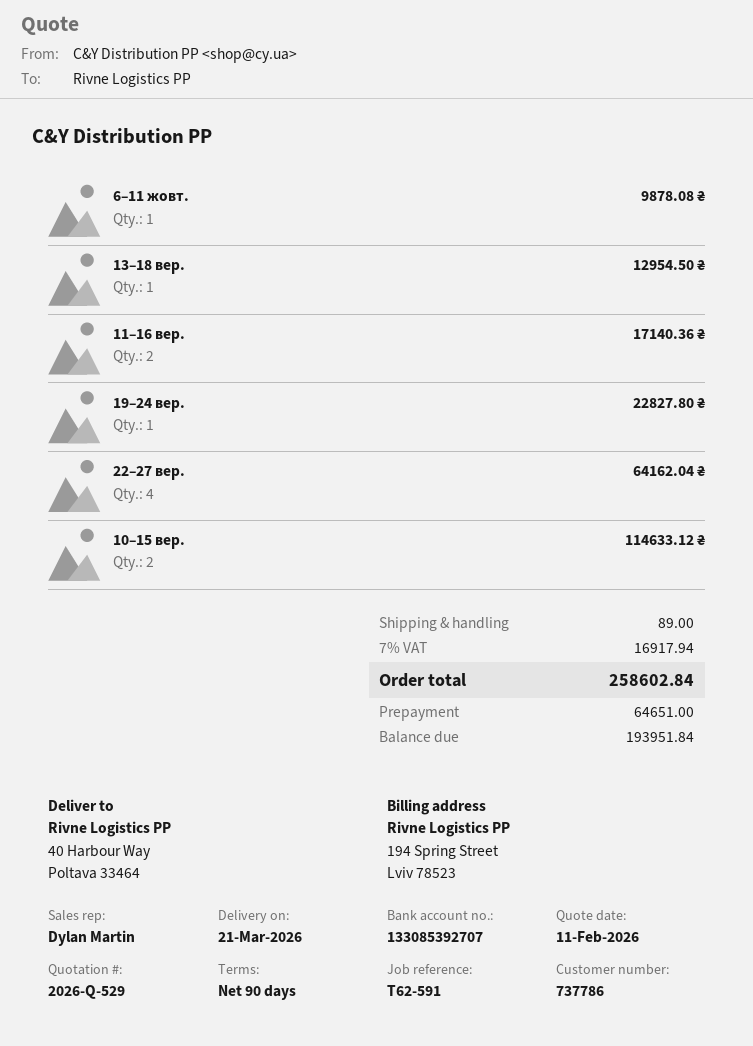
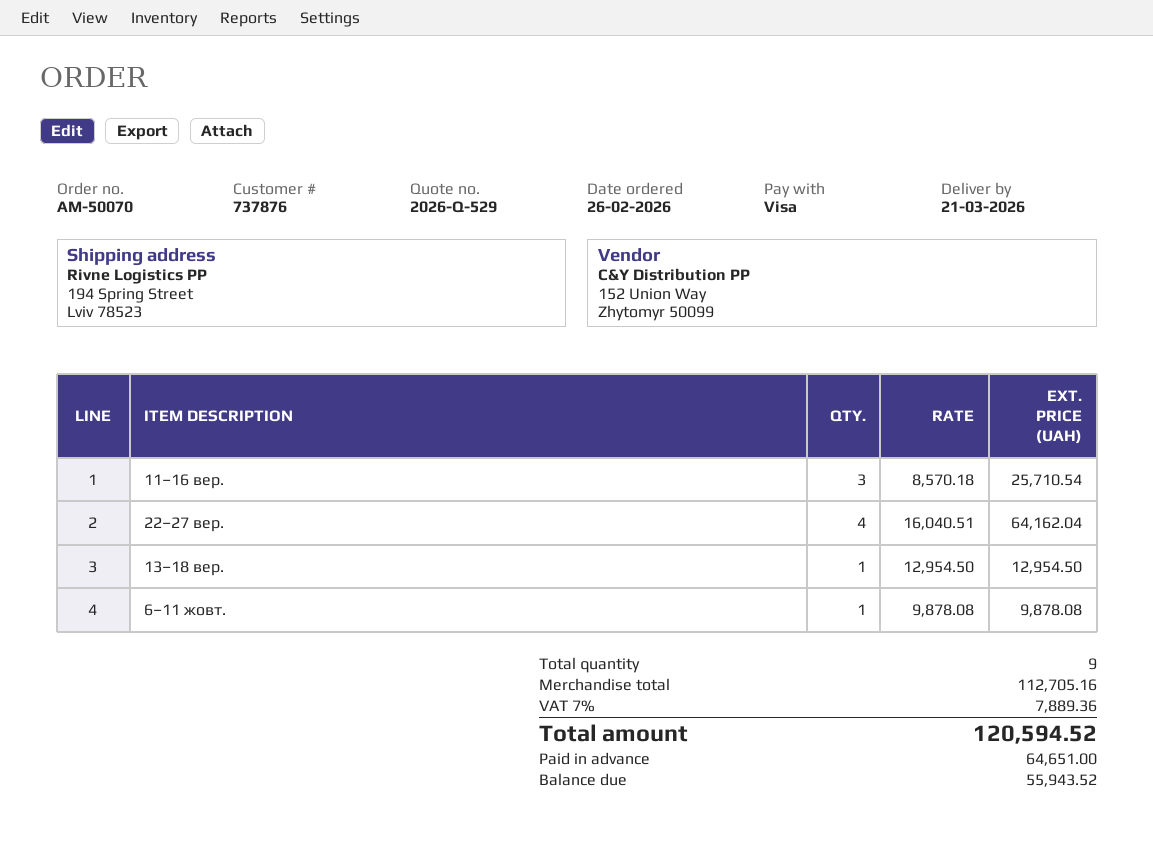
customer number: 737786 -> 737876
ship to: 40 Harbour Way, Poltava 33464 -> 194 Spring Street, Lviv 78523
11–16 вер.: 2 for 17140.36 -> 3 for 25710.54
19–24 вер.: 1 for 22827.80 -> none
10–15 вер.: 2 for 114633.12 -> none
shipping: 89.00 -> none
tax: 7% = 16917.94 -> 7% = 7889.36
total: 258602.84 -> 120594.52
balance: 193951.84 -> 55943.52

